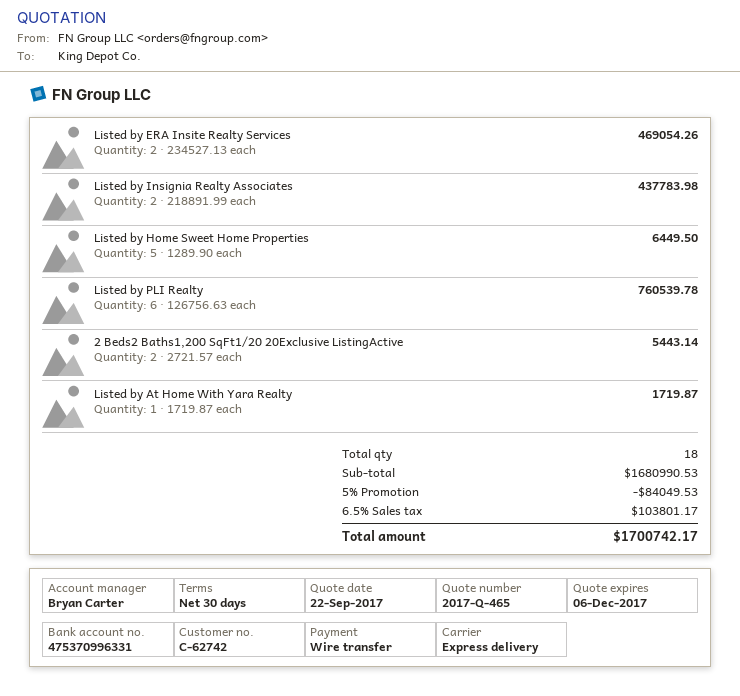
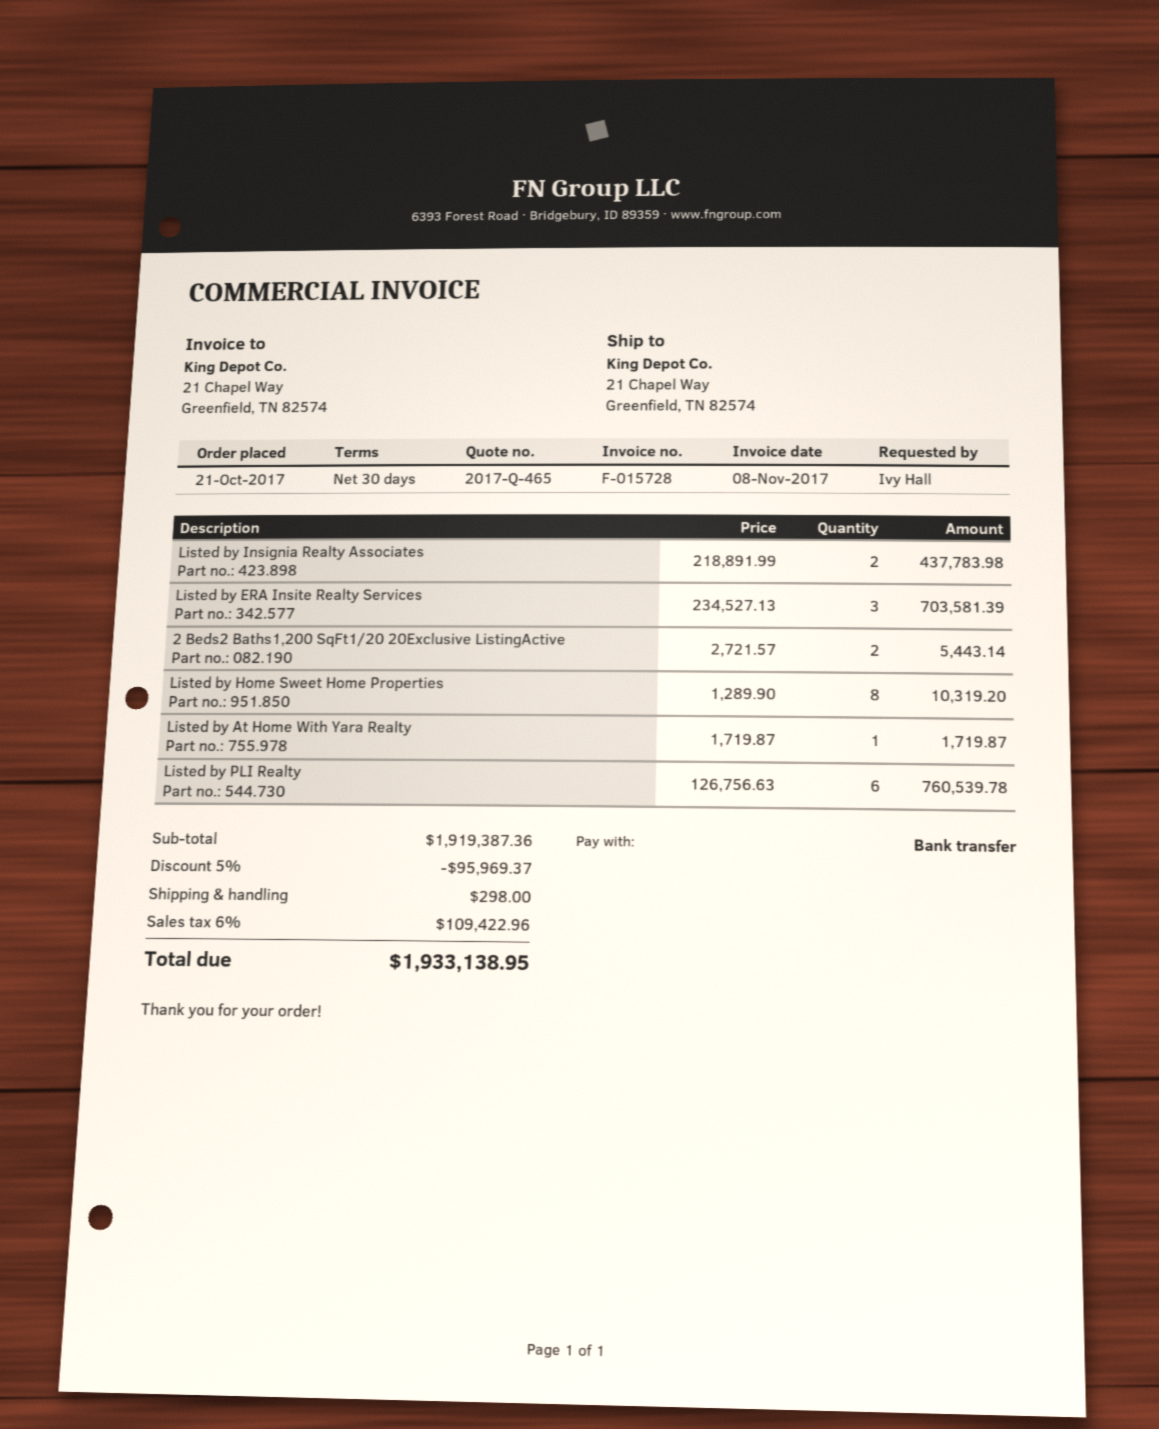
Listed by ERA Insite Realty Services: 2 x 234527.13 = 469054.26 -> 3 x 234527.13 = 703581.39
Listed by Home Sweet Home Properties: 5 x 1289.90 = 6449.50 -> 8 x 1289.90 = 10319.20
subtotal: 1680990.53 -> 1919387.36
discount: 5% = 84049.53 -> 5% = 95969.37
shipping: none -> 298.00
tax: 6.5% = 103801.17 -> 6% = 109422.96
total: 1700742.17 -> 1933138.95

